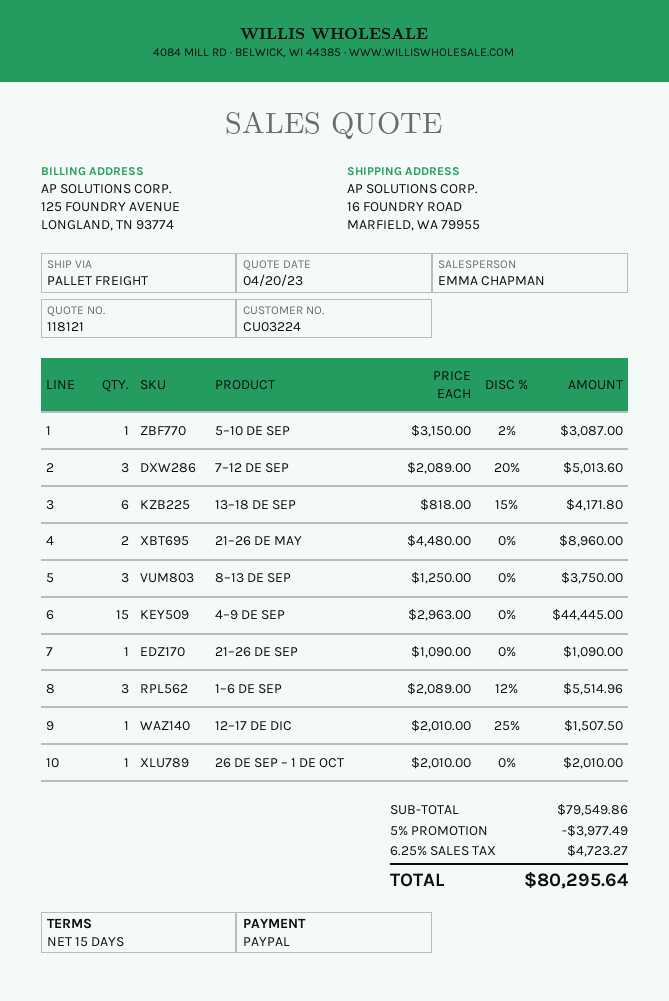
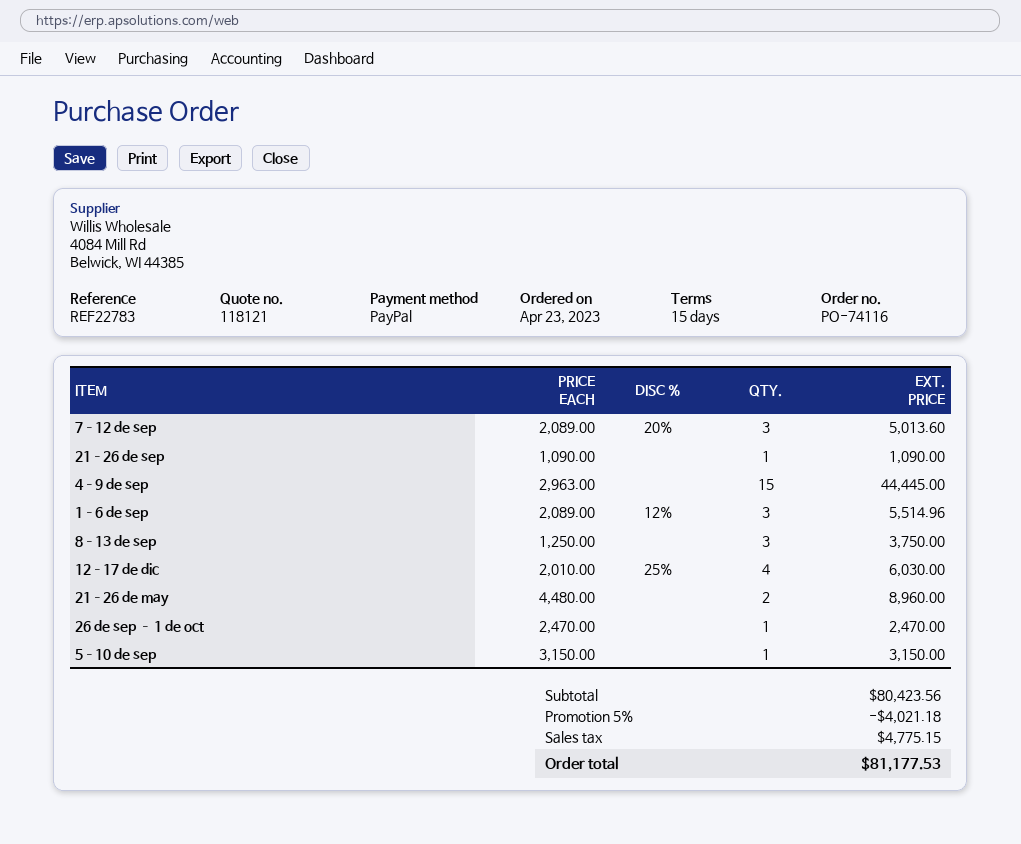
5–10 DE SEP: 1 x 3150.00 - 2% = 3087.00 -> 1 x 3150.00 = 3150.00
13–18 DE SEP: 6 x 818.00 - 15% = 4171.80 -> none
12–17 DE DIC: 1 x 2010.00 - 25% = 1507.50 -> 4 x 2010.00 - 25% = 6030.00
26 DE SEP – 1 DE OCT: 1 x 2010.00 = 2010.00 -> 1 x 2470.00 = 2470.00
subtotal: 79549.86 -> 80423.56
discount: 5% = 3977.49 -> 5% = 4021.18
tax: 4723.27 -> 4775.15
total: 80295.64 -> 81177.53

